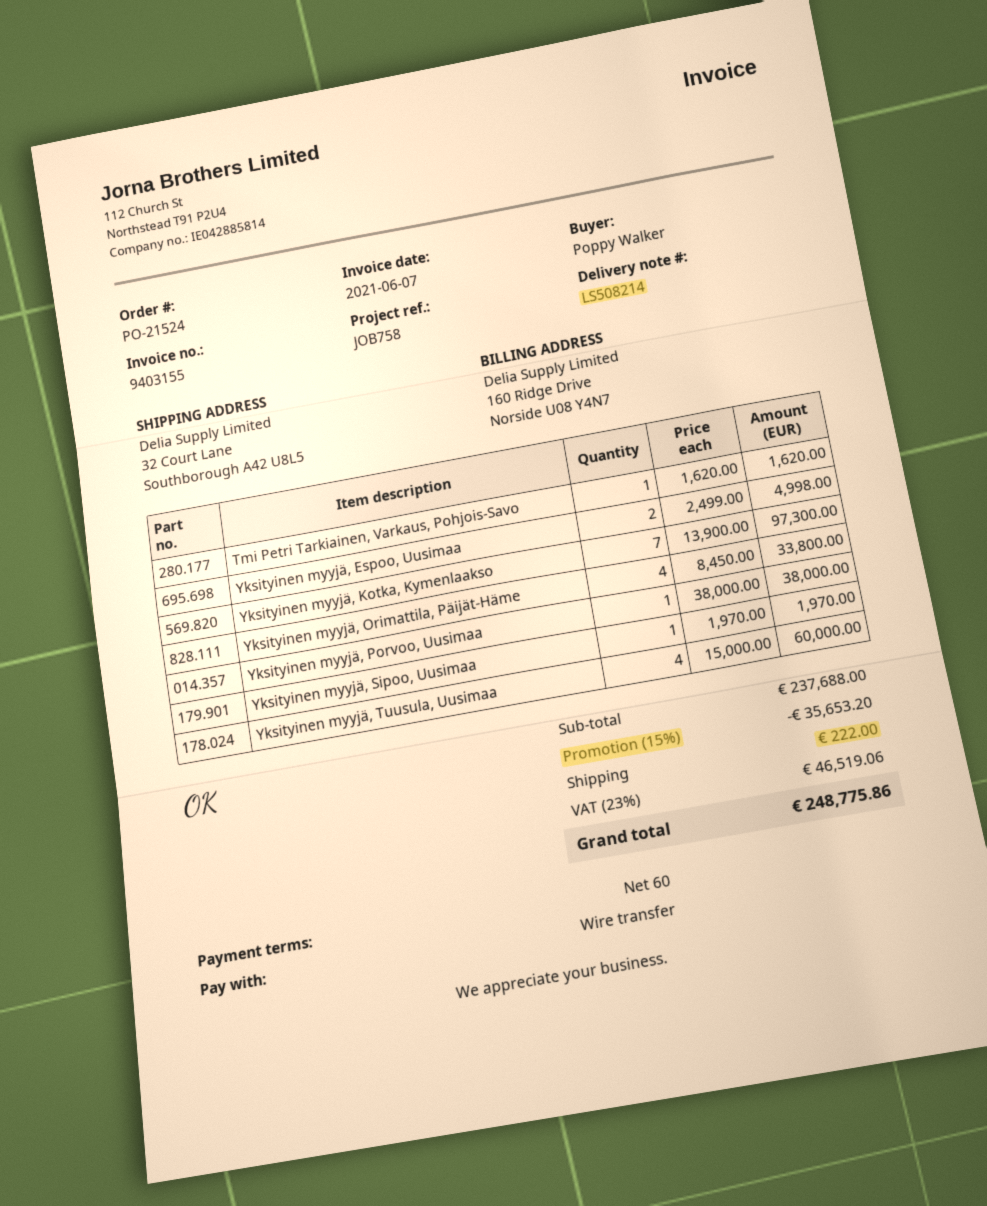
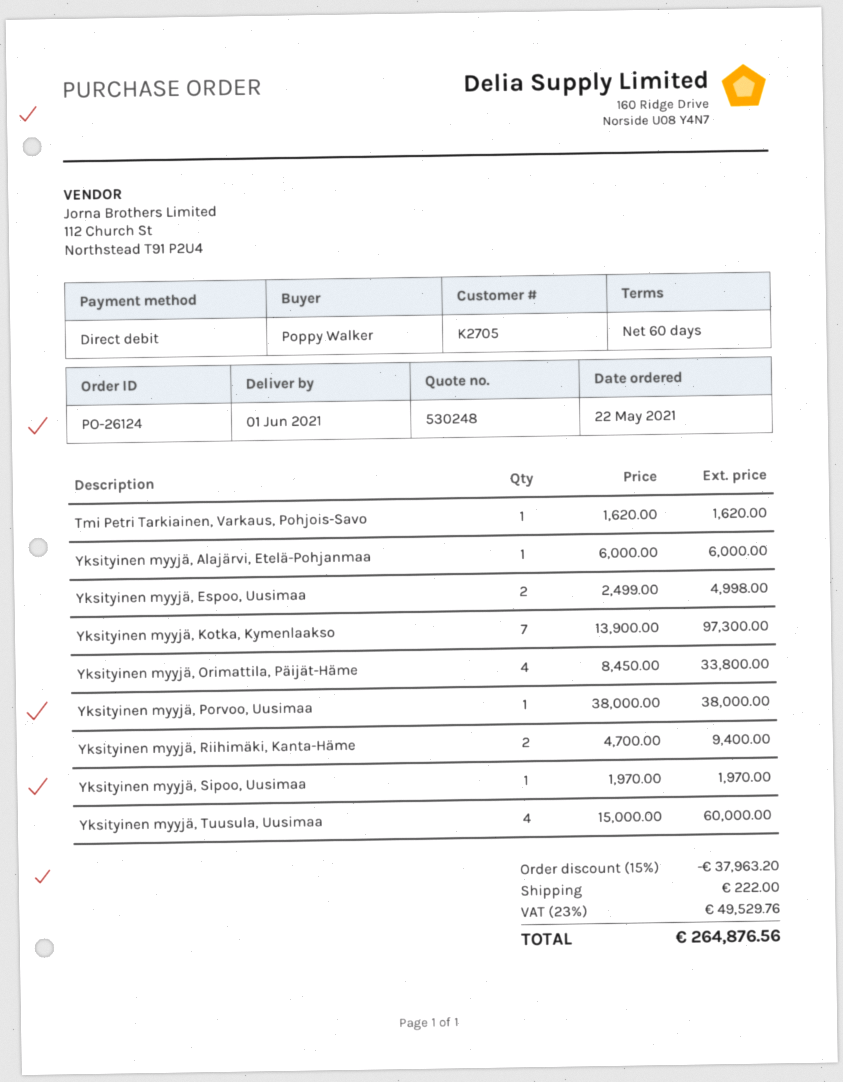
order number: PO-21524 -> PO-26124
payment method: bank transfer -> direct debit
Yksityinen myyjä, Alajärvi, Etelä-Pohjanmaa: none -> 1 x 6000.00 = 6000.00
Yksityinen myyjä, Riihimäki, Kanta-Häme: none -> 2 x 4700.00 = 9400.00
discount: 15% = 35653.20 -> 15% = 37963.20
tax: 23% = 46519.06 -> 23% = 49529.76
total: 248775.86 -> 264876.56

